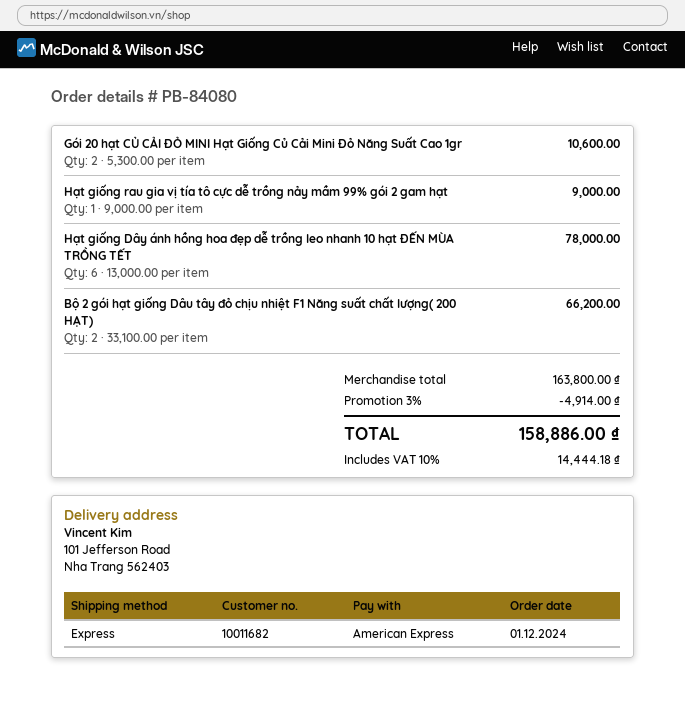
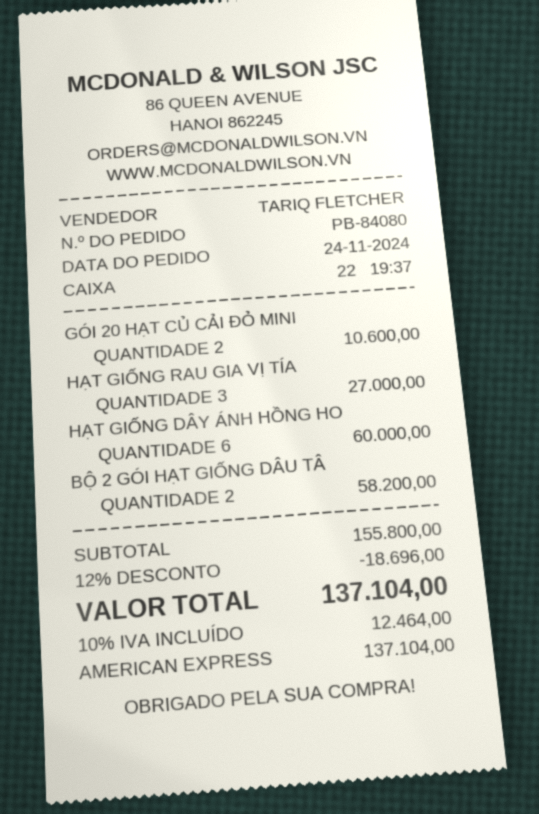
order date: 2024-12-01 -> 2024-11-24
Hạt giống rau gia vị tía tô cực dễ trồng nảy mầm 99% gói 2 gam hạt: 1 for 9000.00 -> 3 for 27000.00
Hạt giống Dây ánh hồng hoa đẹp dễ trồng leo nhanh 10 hạt ĐẾN MÙA TRỒNG TẾT: 6 for 78000.00 -> 6 for 60000.00
Bộ 2 gói hạt giống Dâu tây đỏ chịu nhiệt F1 Năng suất chất lượng( 200 HẠT): 2 for 66200.00 -> 2 for 58200.00
subtotal: 163800.00 -> 155800.00
discount: 3% = 4914.00 -> 12% = 18696.00
tax: 10% = 14444.18 -> 10% = 12464.00
total: 158886.00 -> 137104.00

